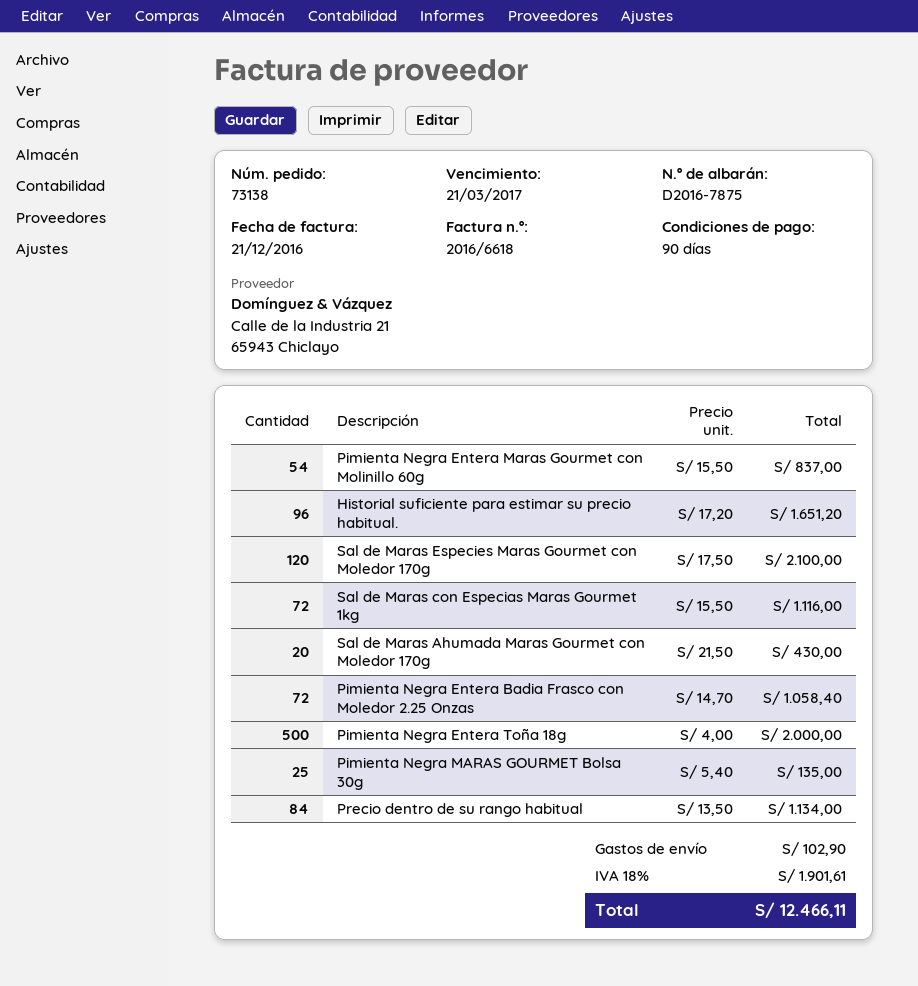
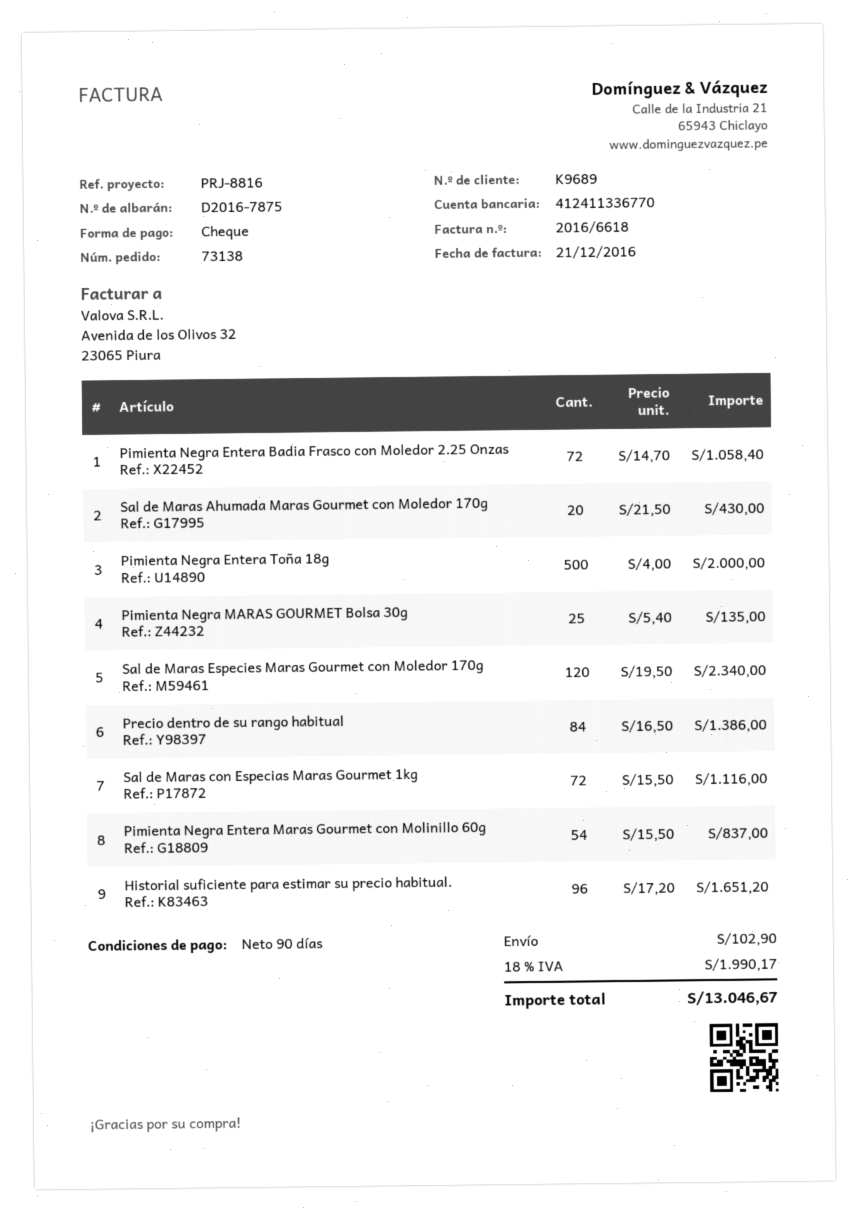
Sal de Maras Especies Maras Gourmet con Moledor 170g: 120 x 17.50 = 2100.00 -> 120 x 19.50 = 2340.00
Precio dentro de su rango habitual: 84 x 13.50 = 1134.00 -> 84 x 16.50 = 1386.00
tax: 18% = 1901.61 -> 18% = 1990.17
total: 12466.11 -> 13046.67

